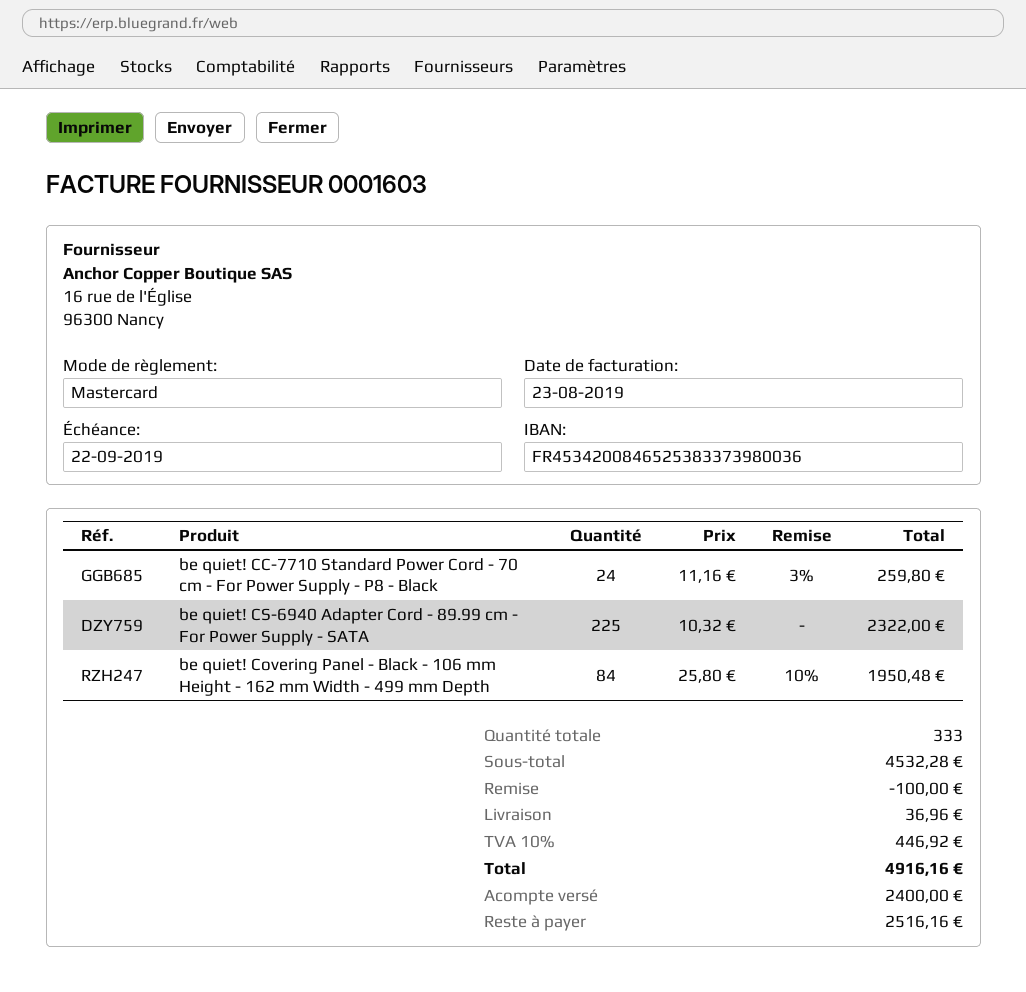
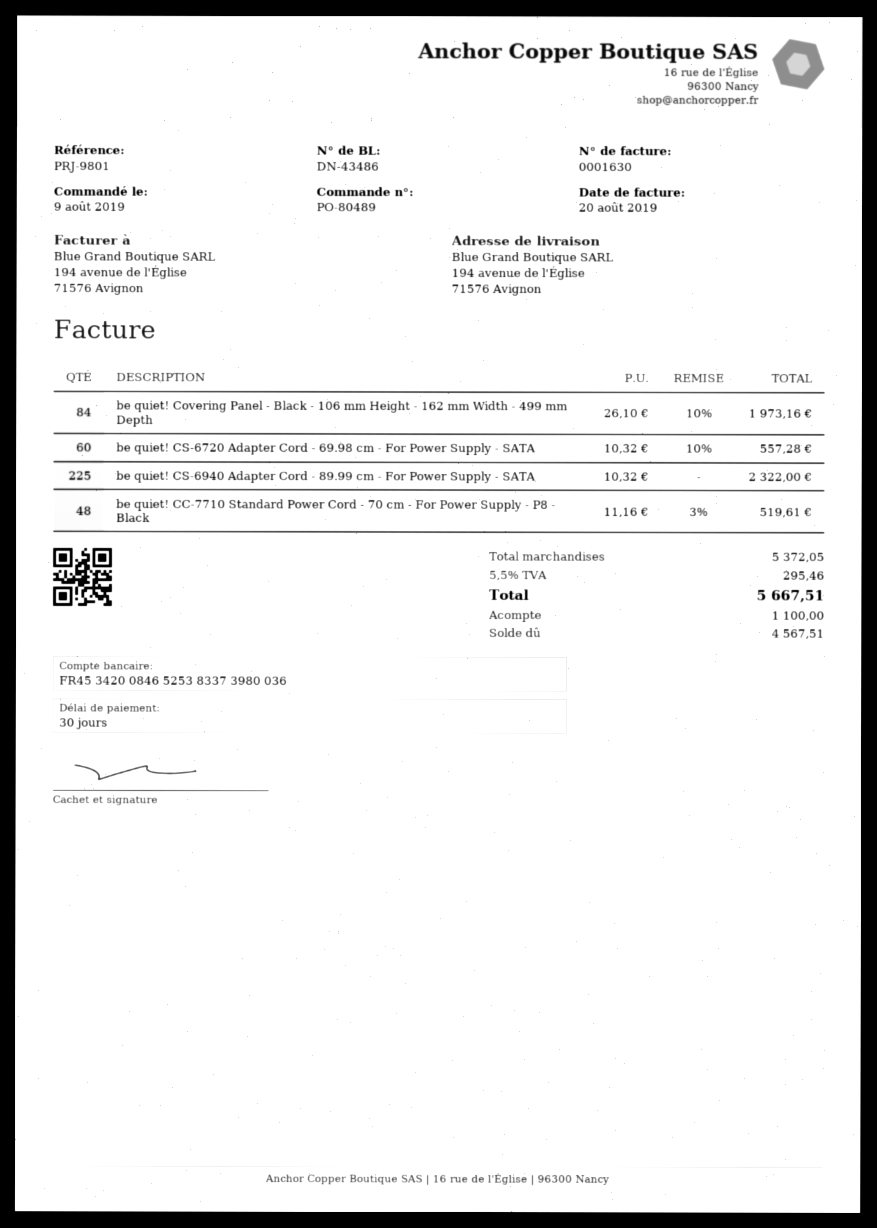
invoice number: 0001603 -> 0001630
invoice date: 2019-08-23 -> 2019-08-20
be quiet! CC-7710 Standard Power Cord - 70 cm - For Power Supply - P8 - Black: 24 x 11.16 - 3% = 259.80 -> 48 x 11.16 - 3% = 519.61
be quiet! Covering Panel - Black - 106 mm Height - 162 mm Width - 499 mm Depth: 84 x 25.80 - 10% = 1950.48 -> 84 x 26.10 - 10% = 1973.16
be quiet! CS-6720 Adapter Cord - 69.98 cm - For Power Supply - SATA: none -> 60 x 10.32 - 10% = 557.28
subtotal: 4532.28 -> 5372.05
discount: 100.00 -> none
shipping: 36.96 -> none
tax: 10% = 446.92 -> 5.5% = 295.46
total: 4916.16 -> 5667.51
deposit: 2400.00 -> 1100.00
balance: 2516.16 -> 4567.51

